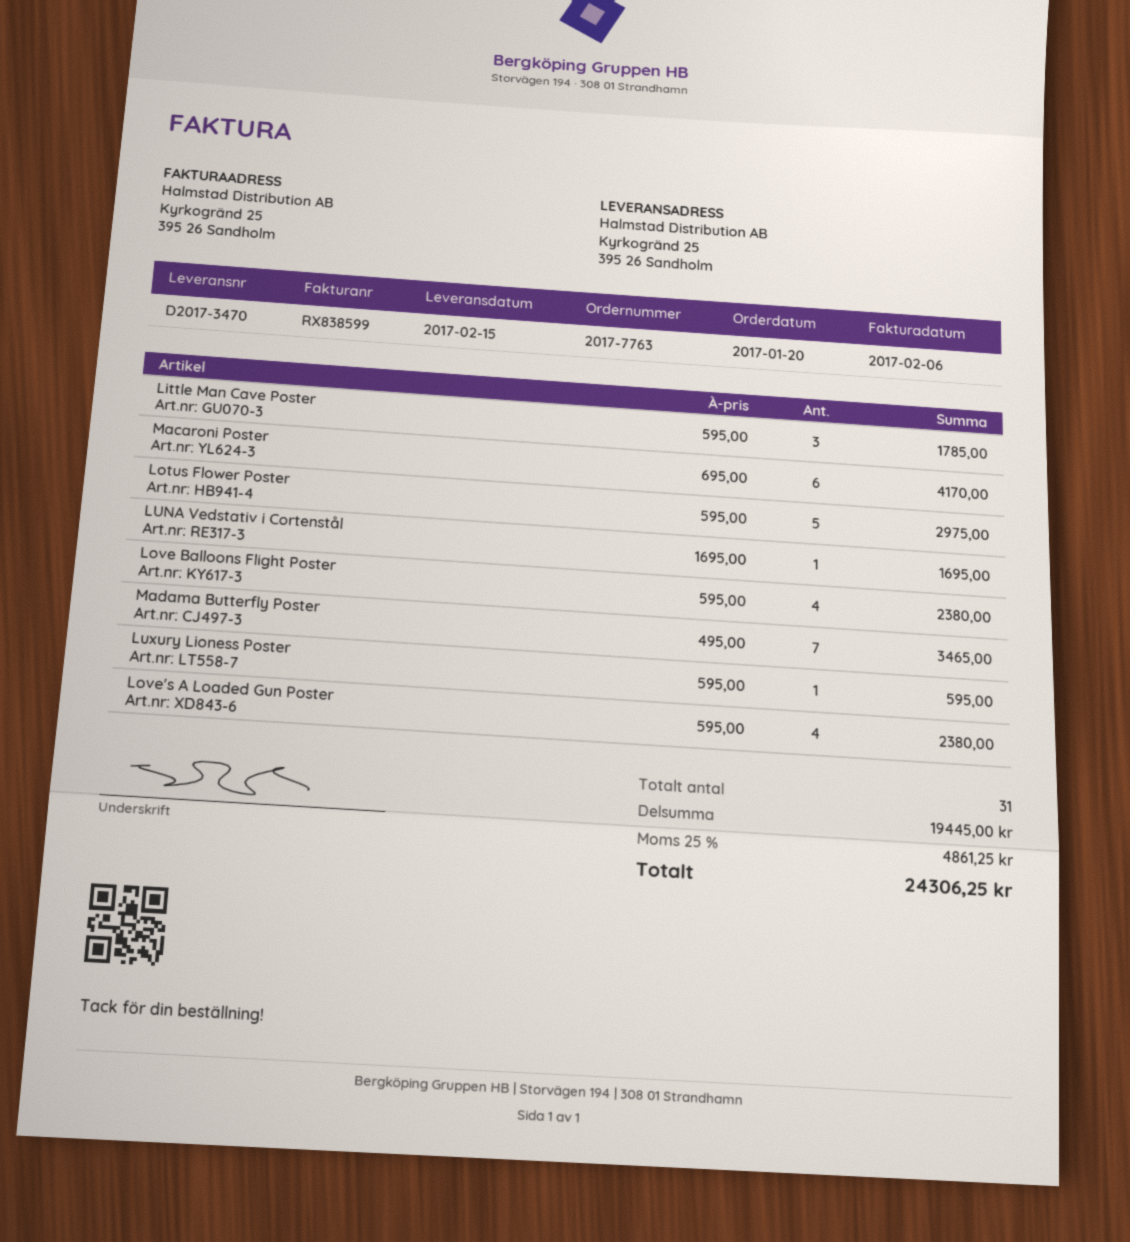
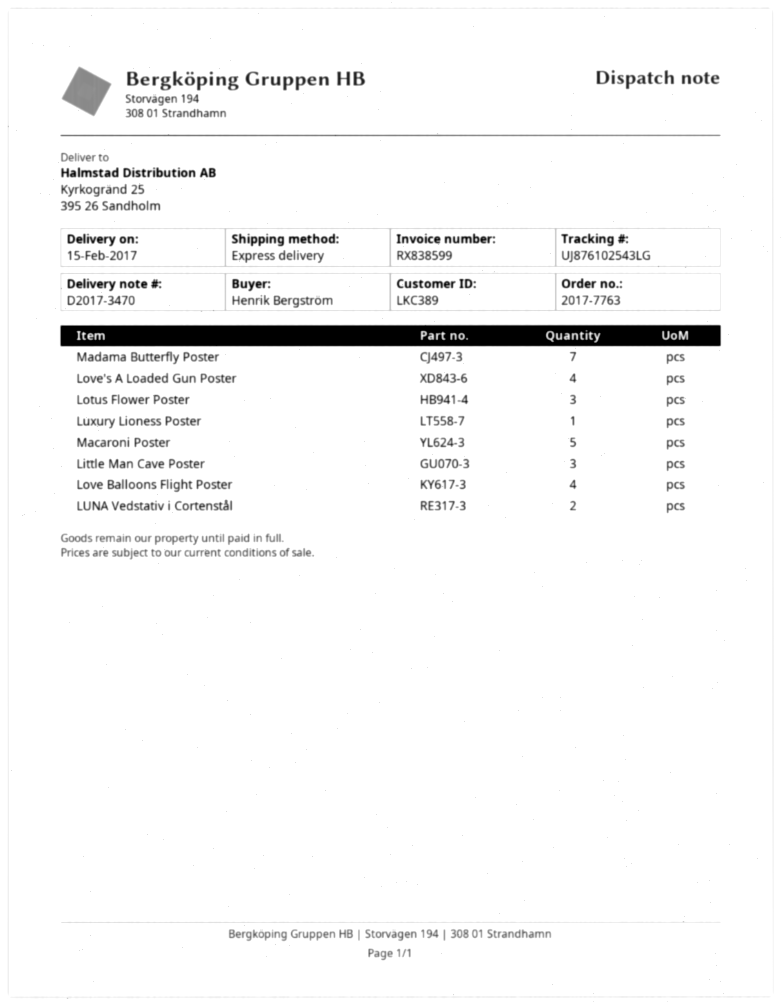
Macaroni Poster: 6 -> 5
Lotus Flower Poster: 5 -> 3
LUNA Vedstativ i Cortenstål: 1 -> 2

